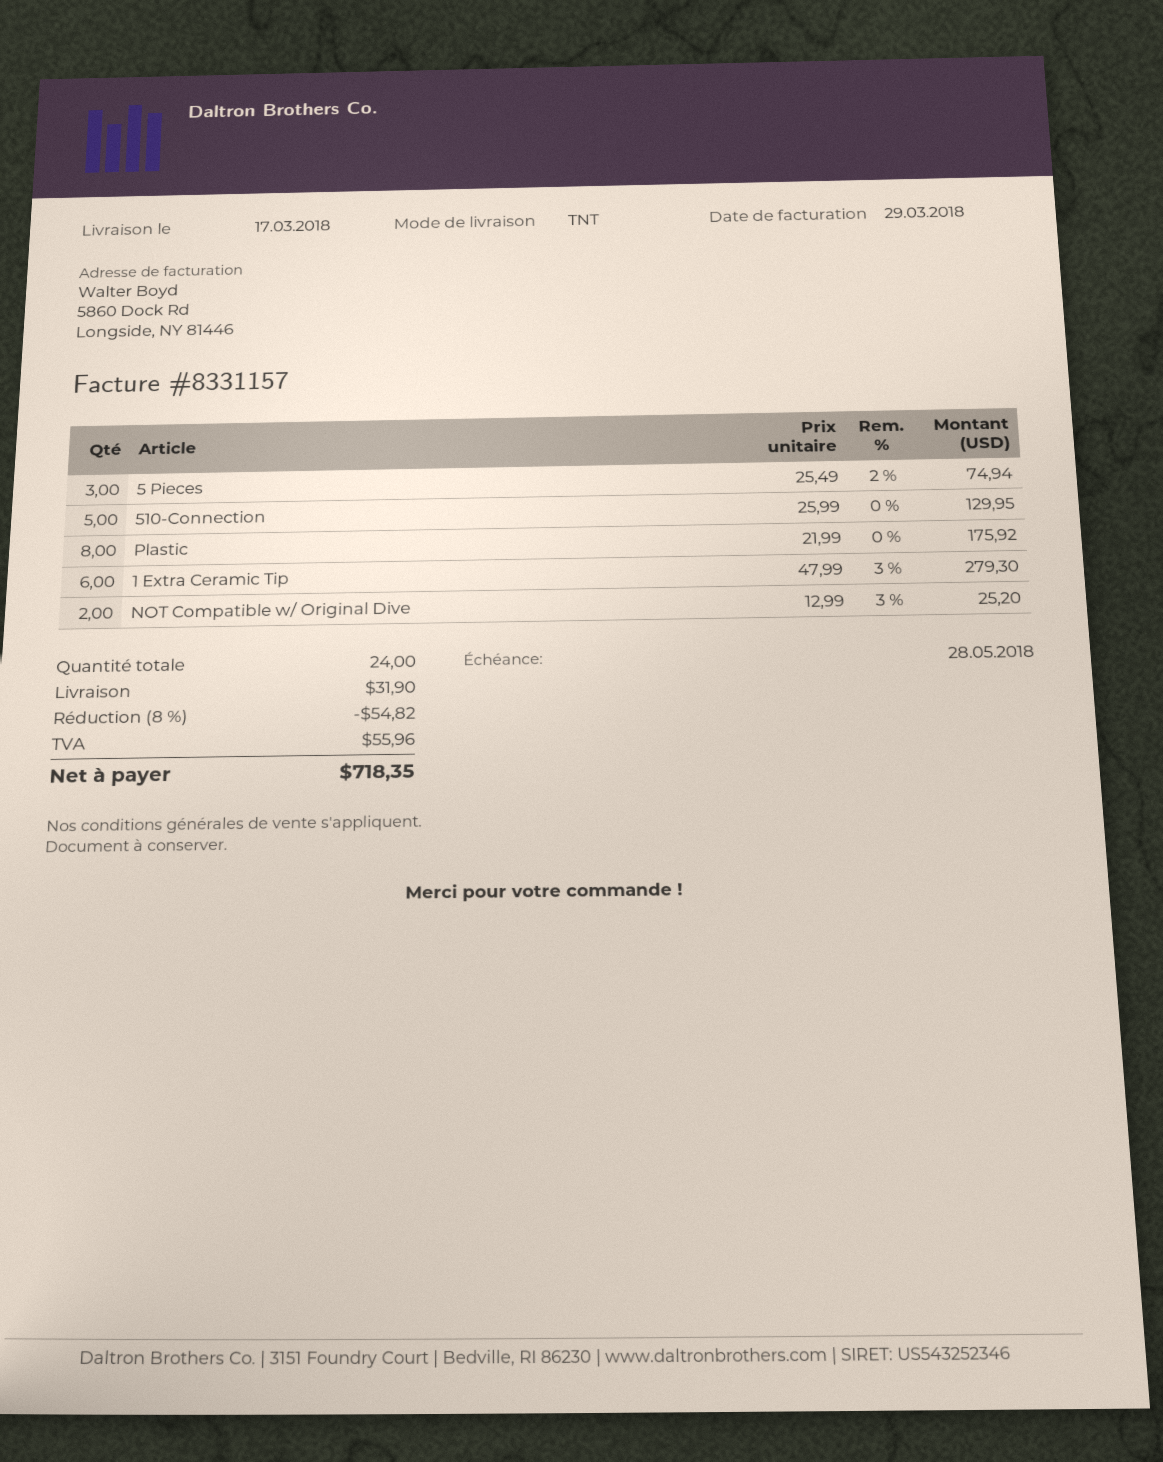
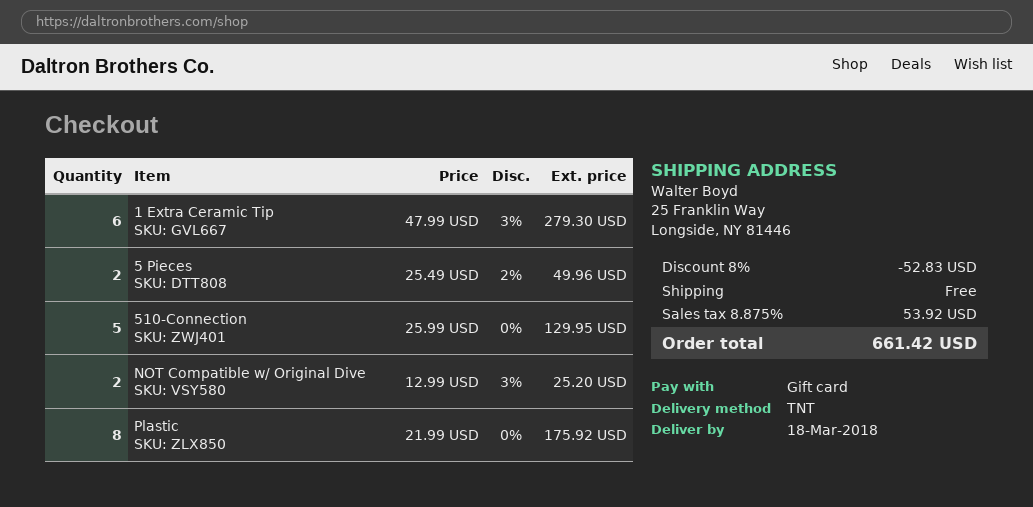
delivery date: 2018-03-17 -> 2018-03-18
5 Pieces: 3 x 25.49 - 2% = 74.94 -> 2 x 25.49 - 2% = 49.96
discount: 8% = 54.82 -> 8% = 52.83
shipping: 31.90 -> 0.00
tax: 55.96 -> 53.92
total: 718.35 -> 661.42

